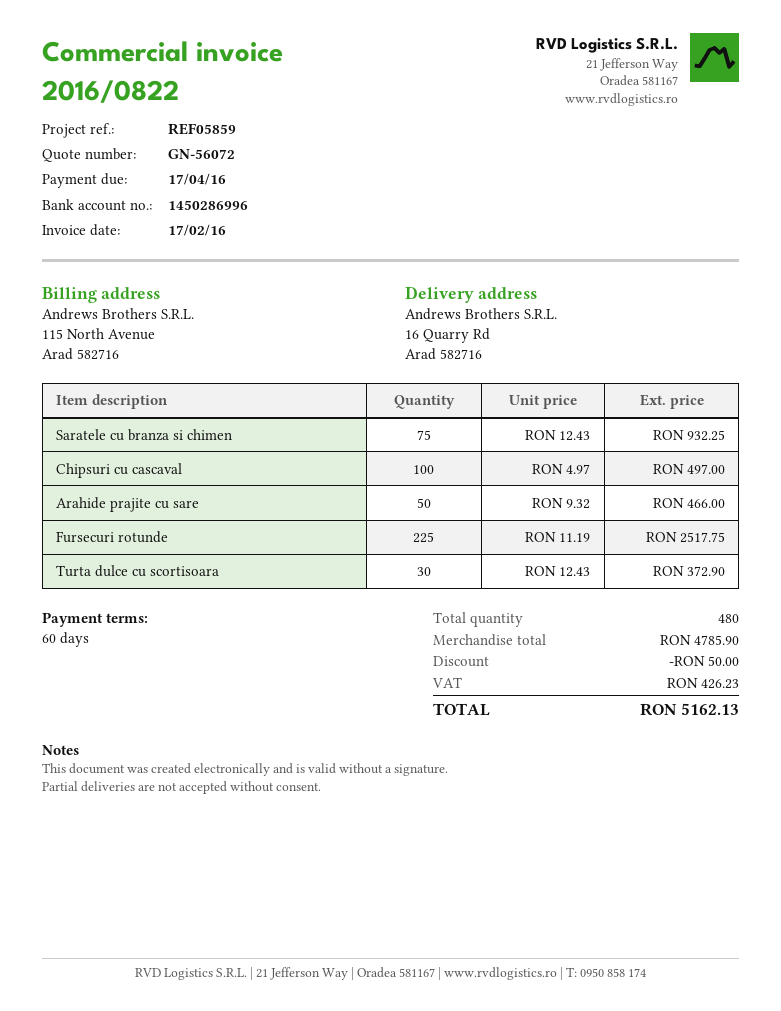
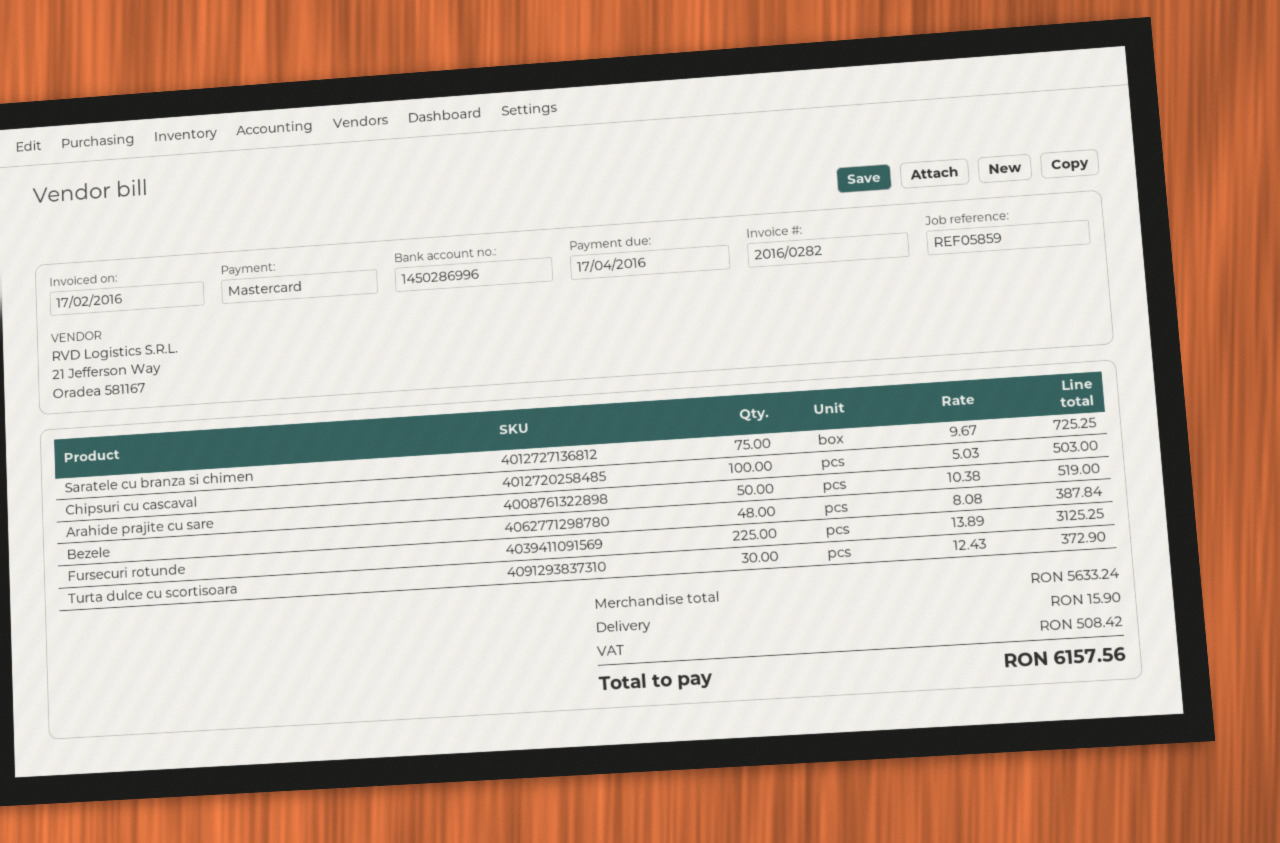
invoice number: 2016/0822 -> 2016/0282
Saratele cu branza si chimen: 75 x 12.43 = 932.25 -> 75 x 9.67 = 725.25
Chipsuri cu cascaval: 100 x 4.97 = 497.00 -> 100 x 5.03 = 503.00
Arahide prajite cu sare: 50 x 9.32 = 466.00 -> 50 x 10.38 = 519.00
Fursecuri rotunde: 225 x 11.19 = 2517.75 -> 225 x 13.89 = 3125.25
Bezele: none -> 48 x 8.08 = 387.84
subtotal: 4785.90 -> 5633.24
discount: 50.00 -> none
shipping: none -> 15.90
tax: 426.23 -> 508.42
total: 5162.13 -> 6157.56

